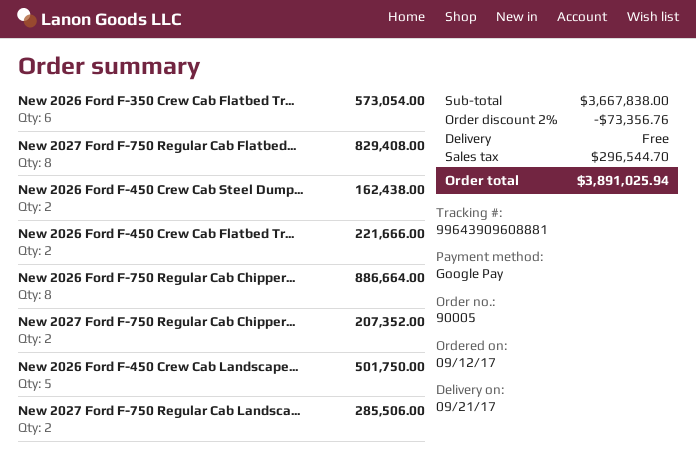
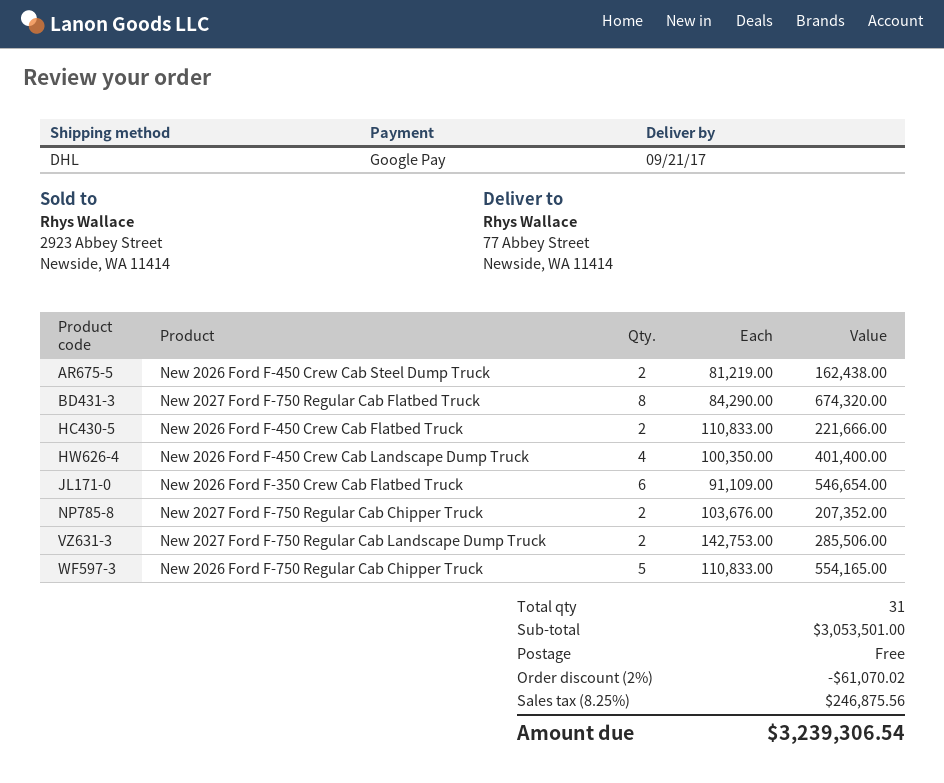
New 2026 Ford F-350 Crew Cab Flatbed Tr...: 6 for 573054.00 -> 6 for 546654.00
New 2027 Ford F-750 Regular Cab Flatbed...: 8 for 829408.00 -> 8 for 674320.00
New 2026 Ford F-750 Regular Cab Chipper...: 8 for 886664.00 -> 5 for 554165.00
New 2026 Ford F-450 Crew Cab Landscape...: 5 for 501750.00 -> 4 for 401400.00
subtotal: 3667838.00 -> 3053501.00
discount: 2% = 73356.76 -> 2% = 61070.02
tax: 296544.70 -> 246875.56
total: 3891025.94 -> 3239306.54

